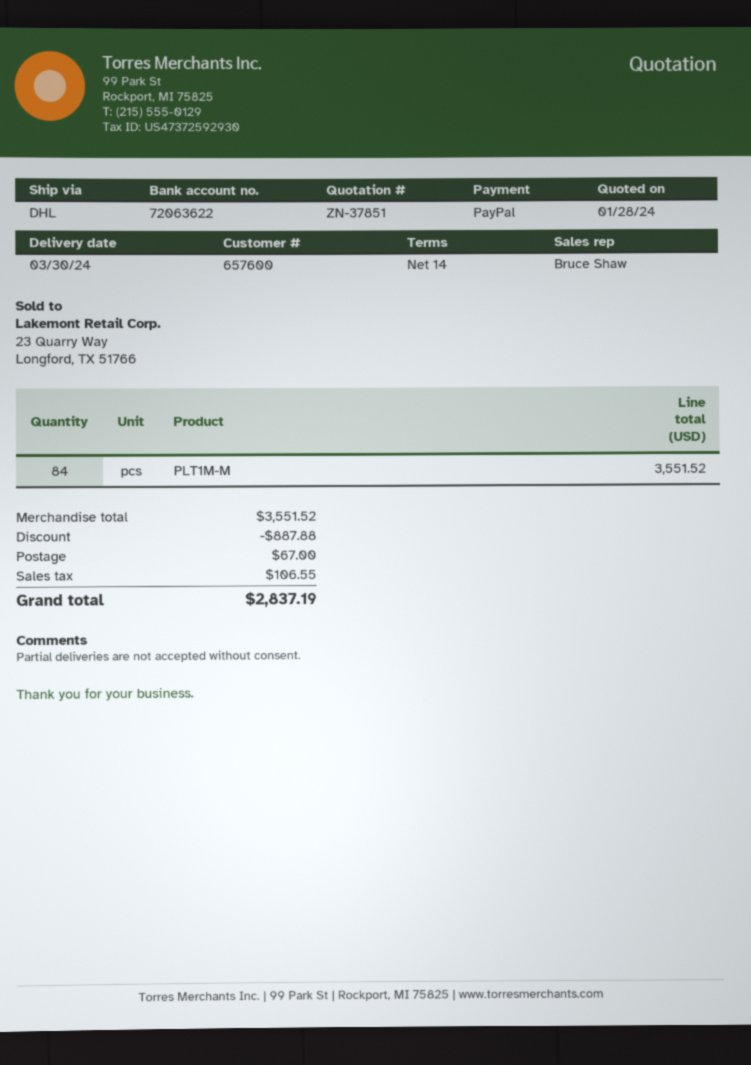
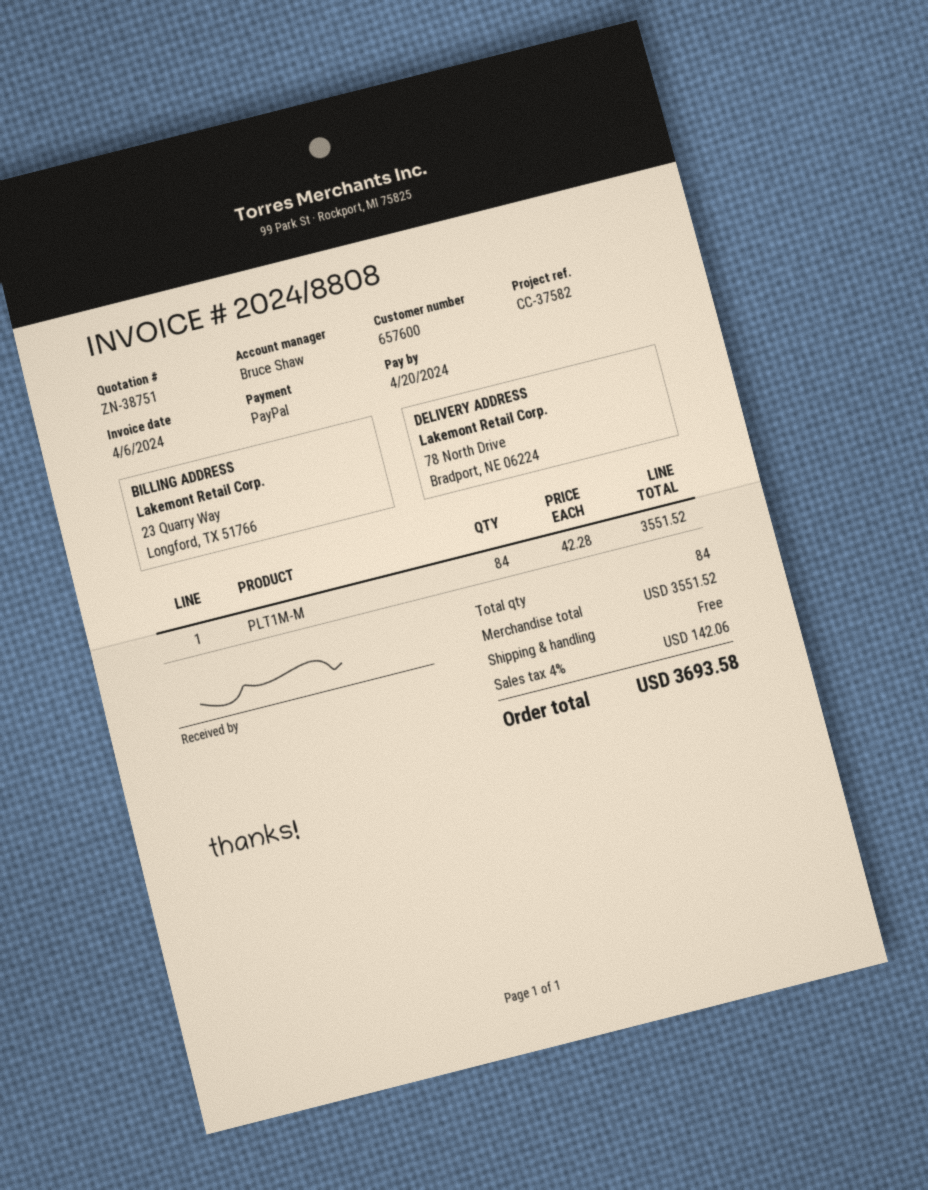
quote number: ZN-37851 -> ZN-38751
discount: 887.88 -> none
shipping: 67.00 -> 0.00
tax: 106.55 -> 142.06
total: 2837.19 -> 3693.58

